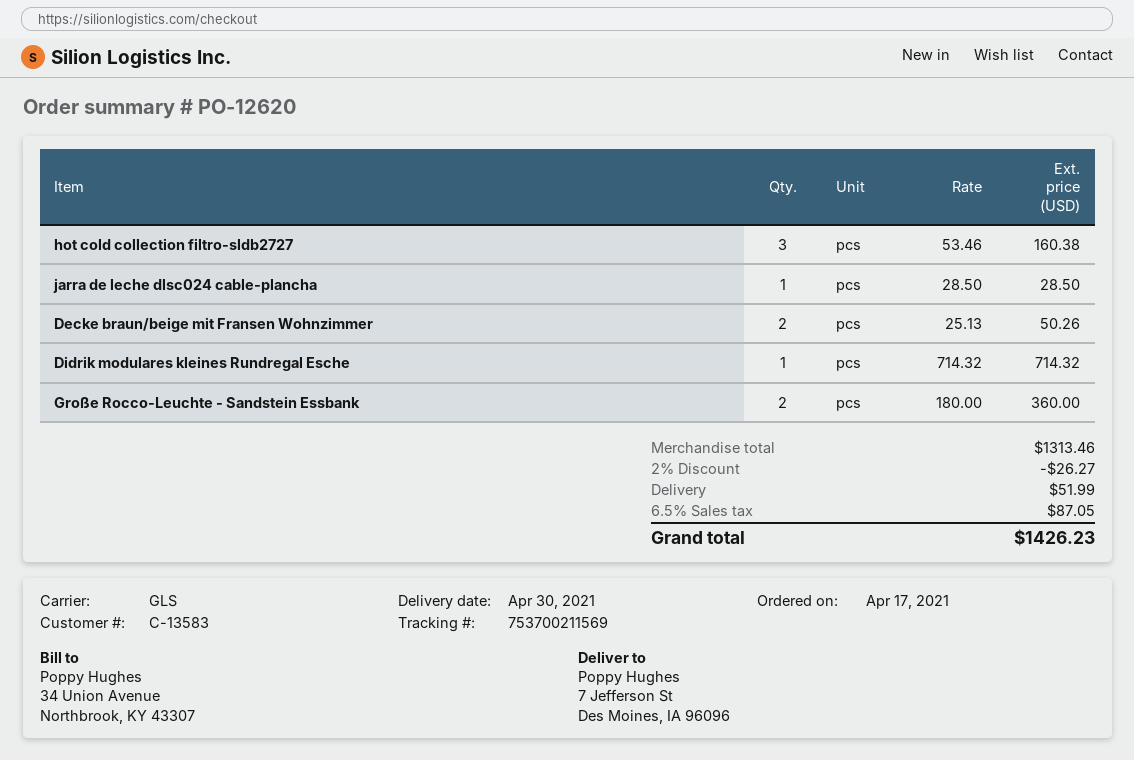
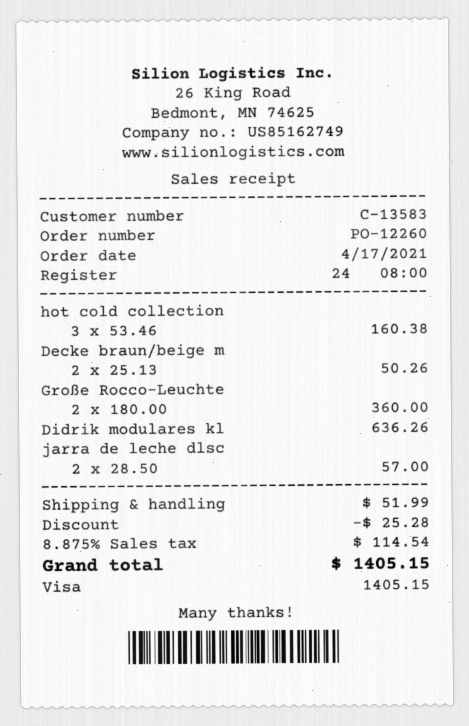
order number: PO-12620 -> PO-12260
jarra de leche dlsc024 cable-plancha: 1 x 28.50 = 28.50 -> 2 x 28.50 = 57.00
Didrik modulares kleines Rundregal Esche: 1 x 714.32 = 714.32 -> 1 x 636.26 = 636.26
discount: 26.27 -> 25.28
tax: 6.5% = 87.05 -> 8.875% = 114.54
total: 1426.23 -> 1405.15

